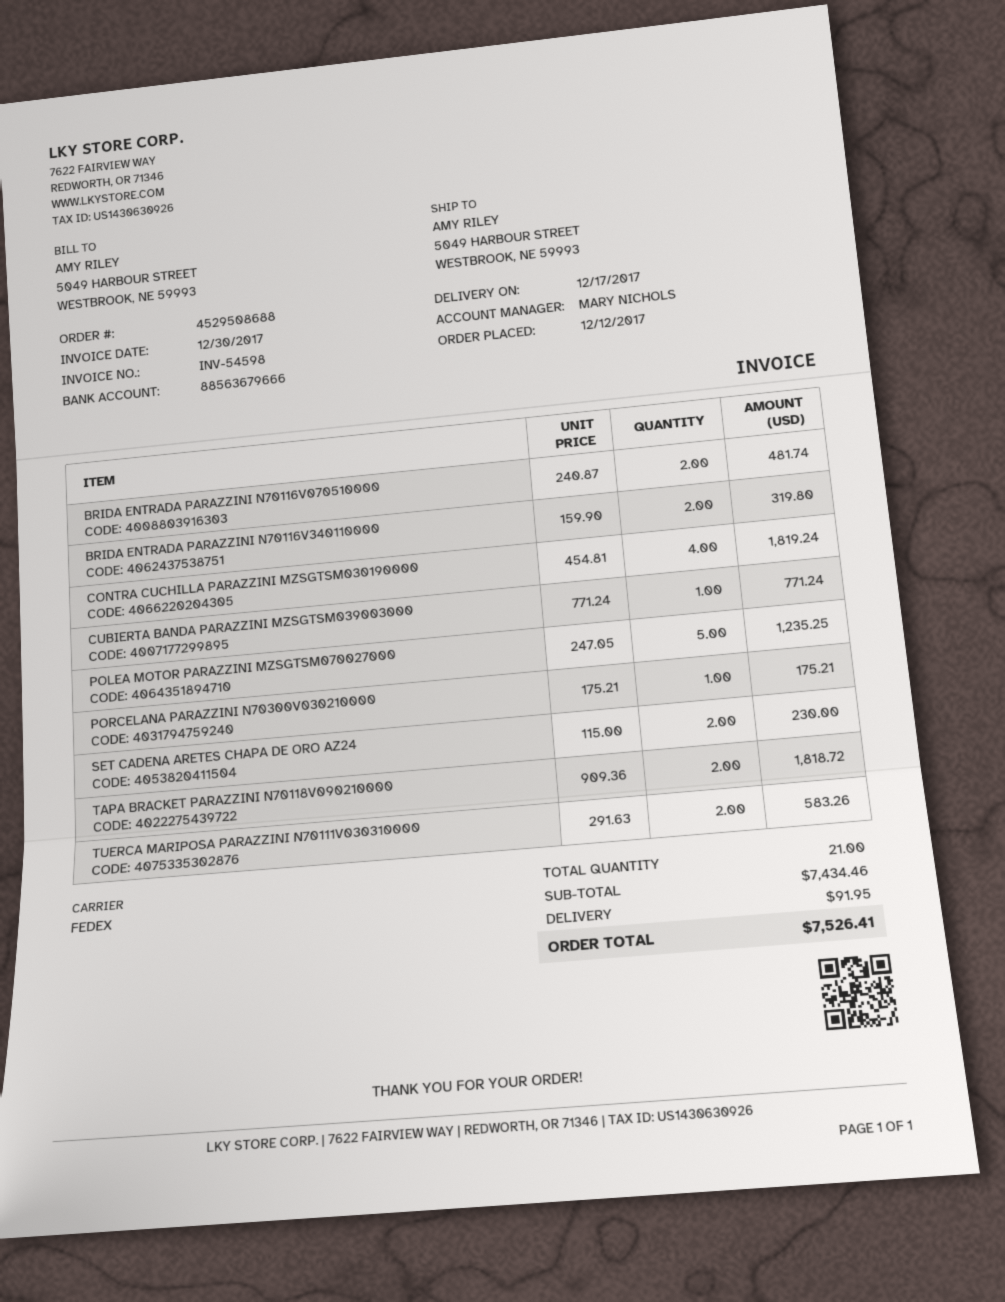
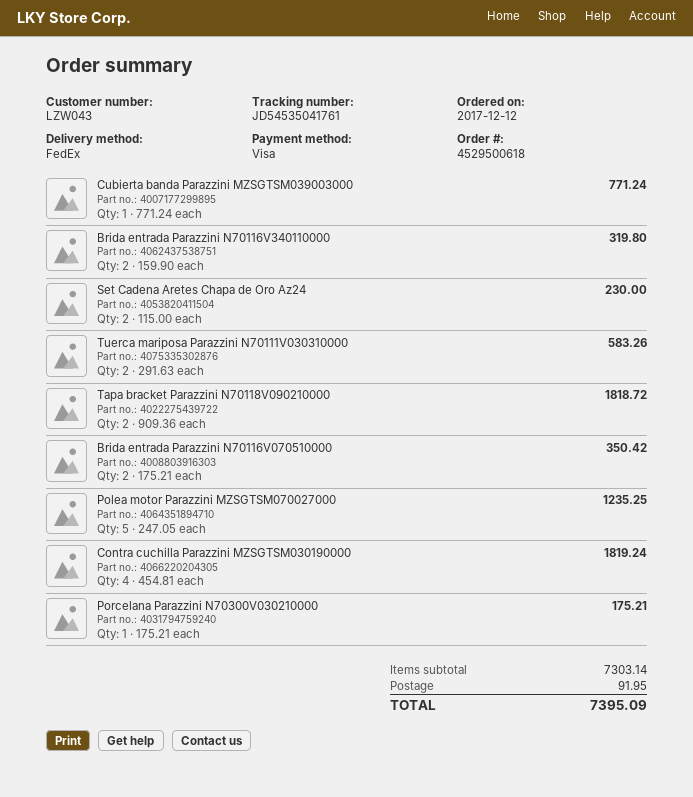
order number: 4529508688 -> 4529500618
BRIDA ENTRADA PARAZZINI N70116V070510000: 2 x 240.87 = 481.74 -> 2 x 175.21 = 350.42
subtotal: 7434.46 -> 7303.14
total: 7526.41 -> 7395.09

